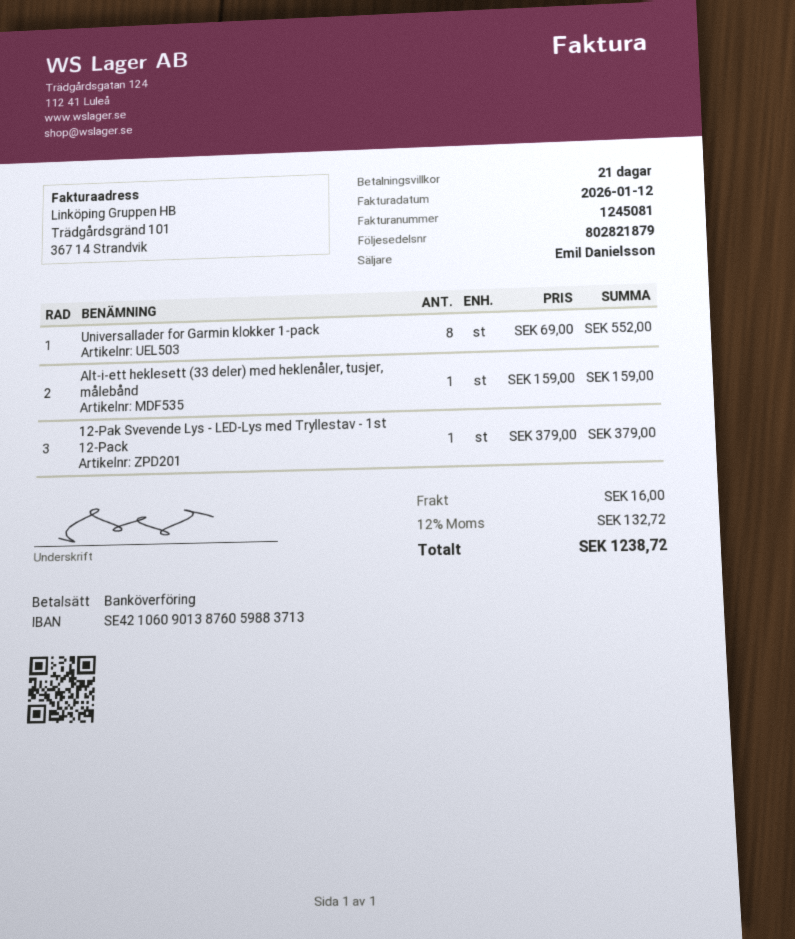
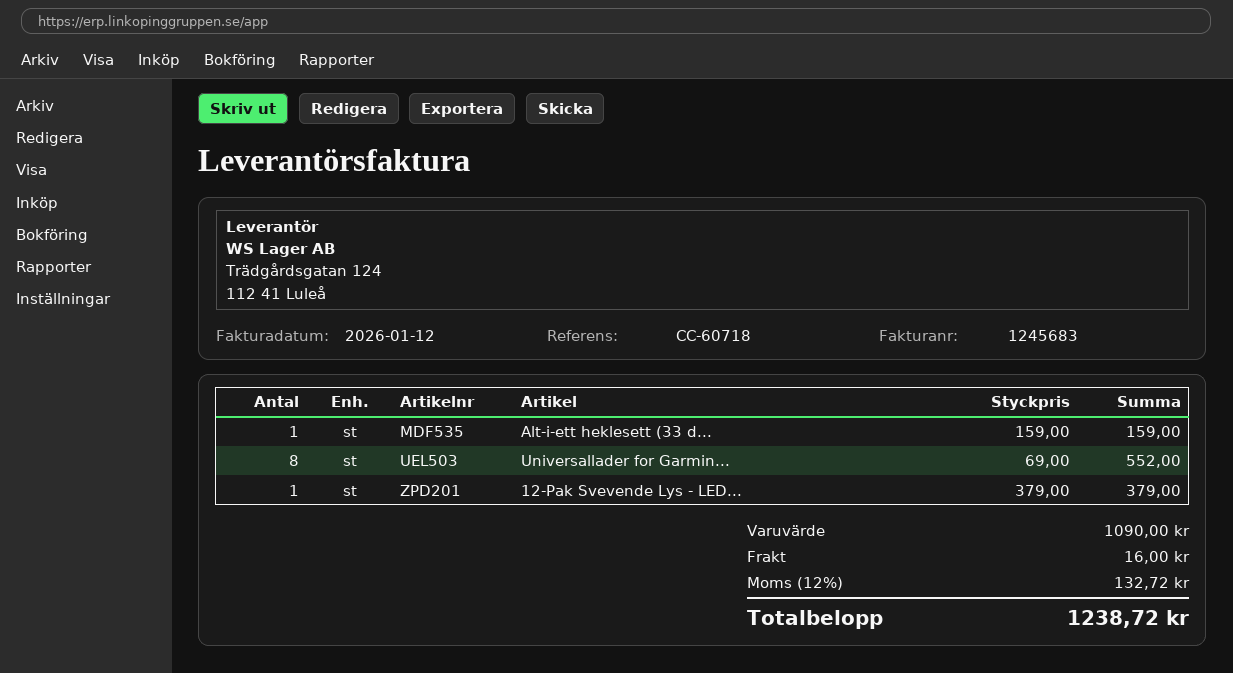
invoice number: 1245081 -> 1245683

